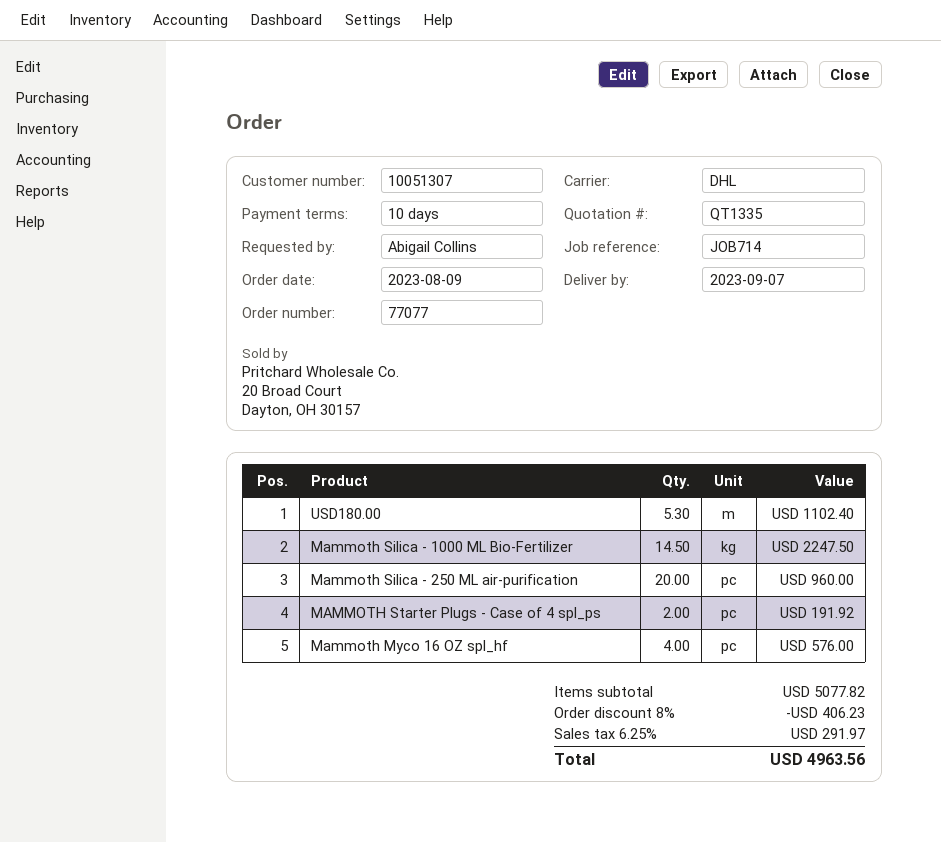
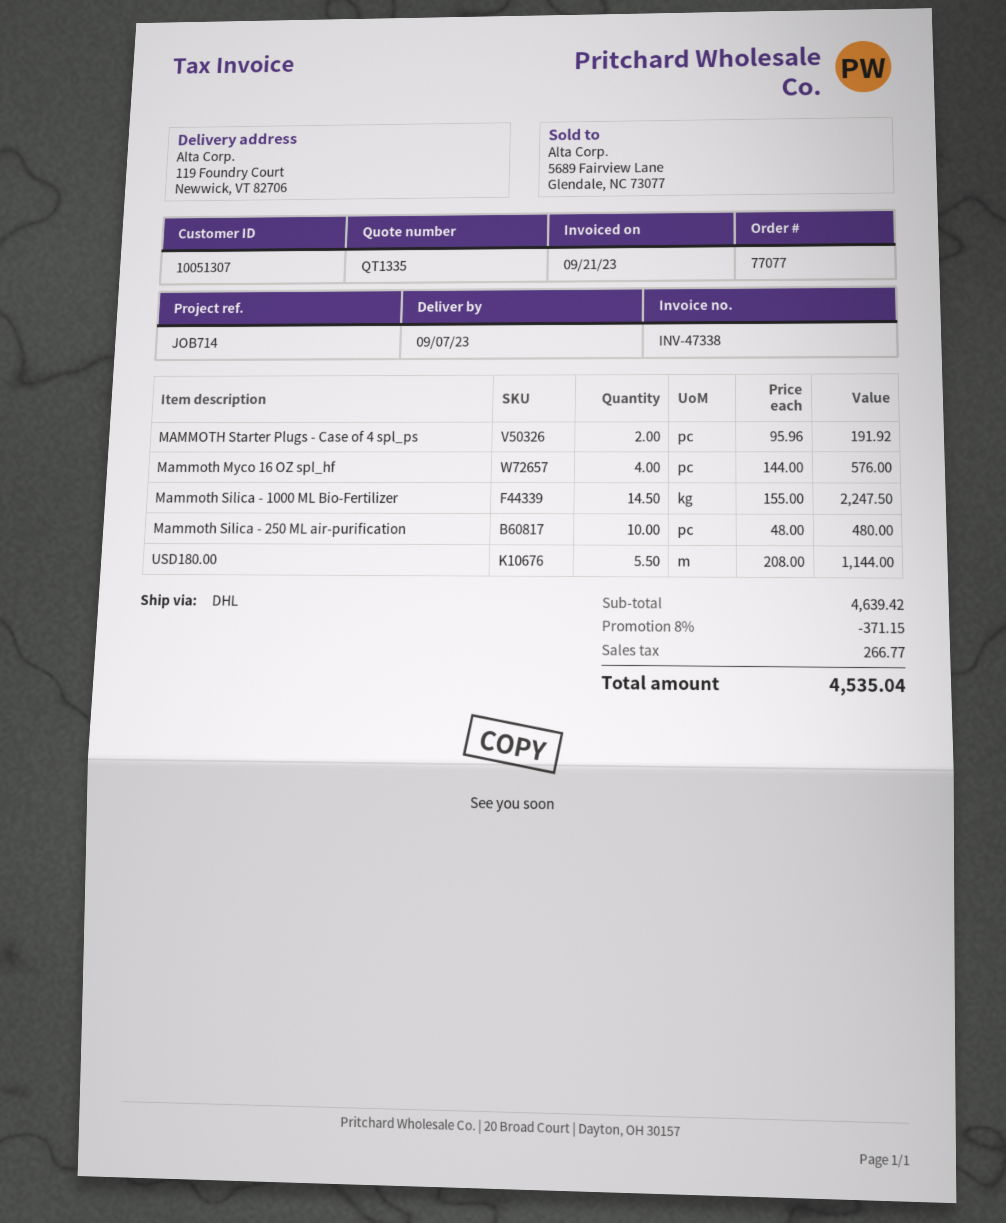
USD180.00: 5.3 for 1102.40 -> 5.5 for 1144.00
Mammoth Silica - 250 ML air-purification: 20 for 960.00 -> 10 for 480.00
subtotal: 5077.82 -> 4639.42
discount: 8% = 406.23 -> 8% = 371.15
tax: 291.97 -> 266.77
total: 4963.56 -> 4535.04

